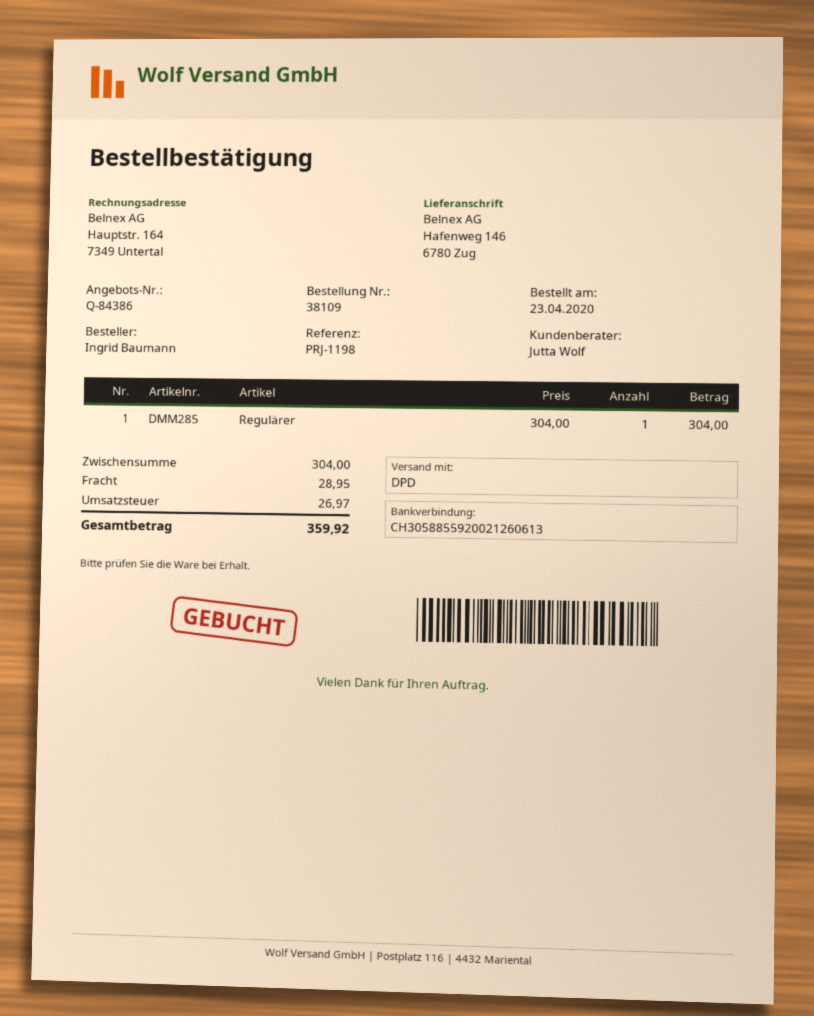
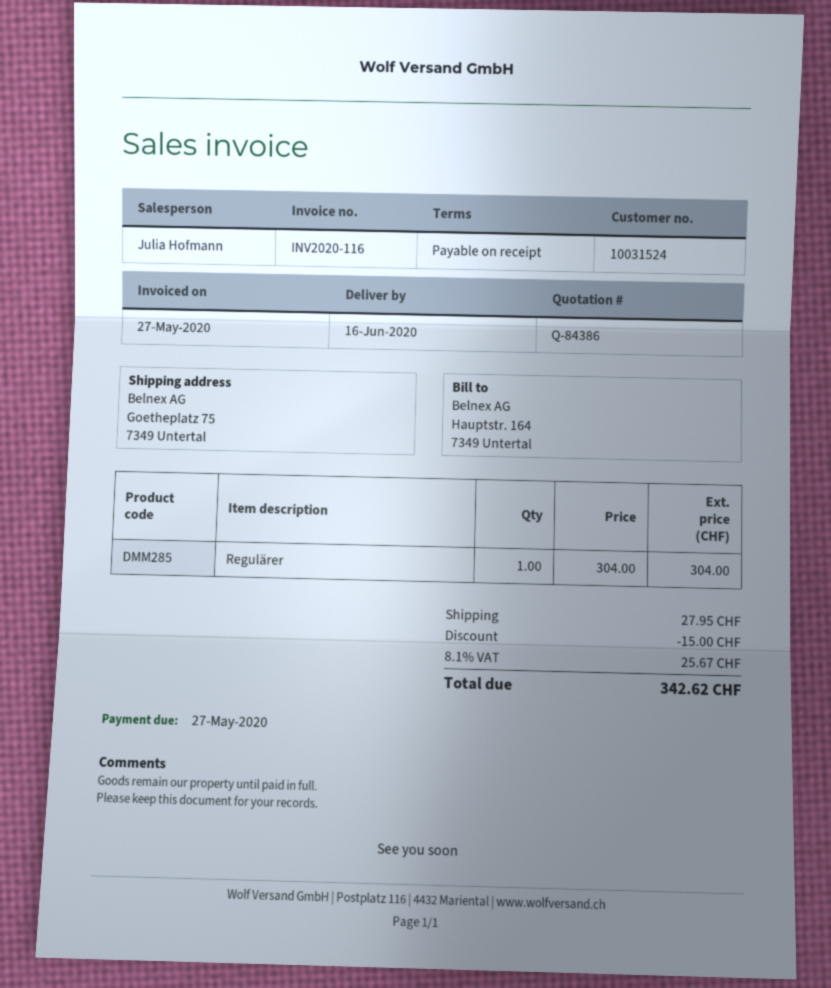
sales rep: Jutta Wolf -> Julia Hofmann
ship to: Hafenweg 146, 6780 Zug -> Goetheplatz 75, 7349 Untertal
discount: none -> 15.00
shipping: 28.95 -> 27.95
tax: 26.97 -> 25.67
total: 359.92 -> 342.62

